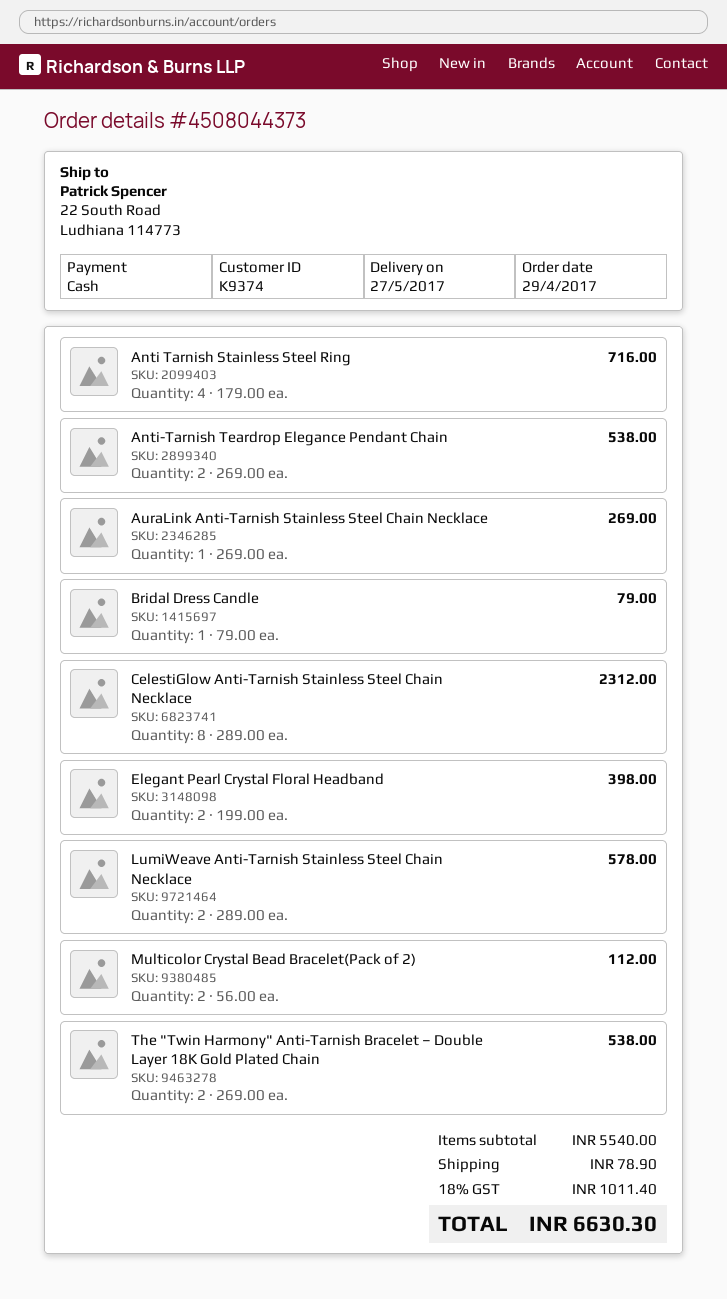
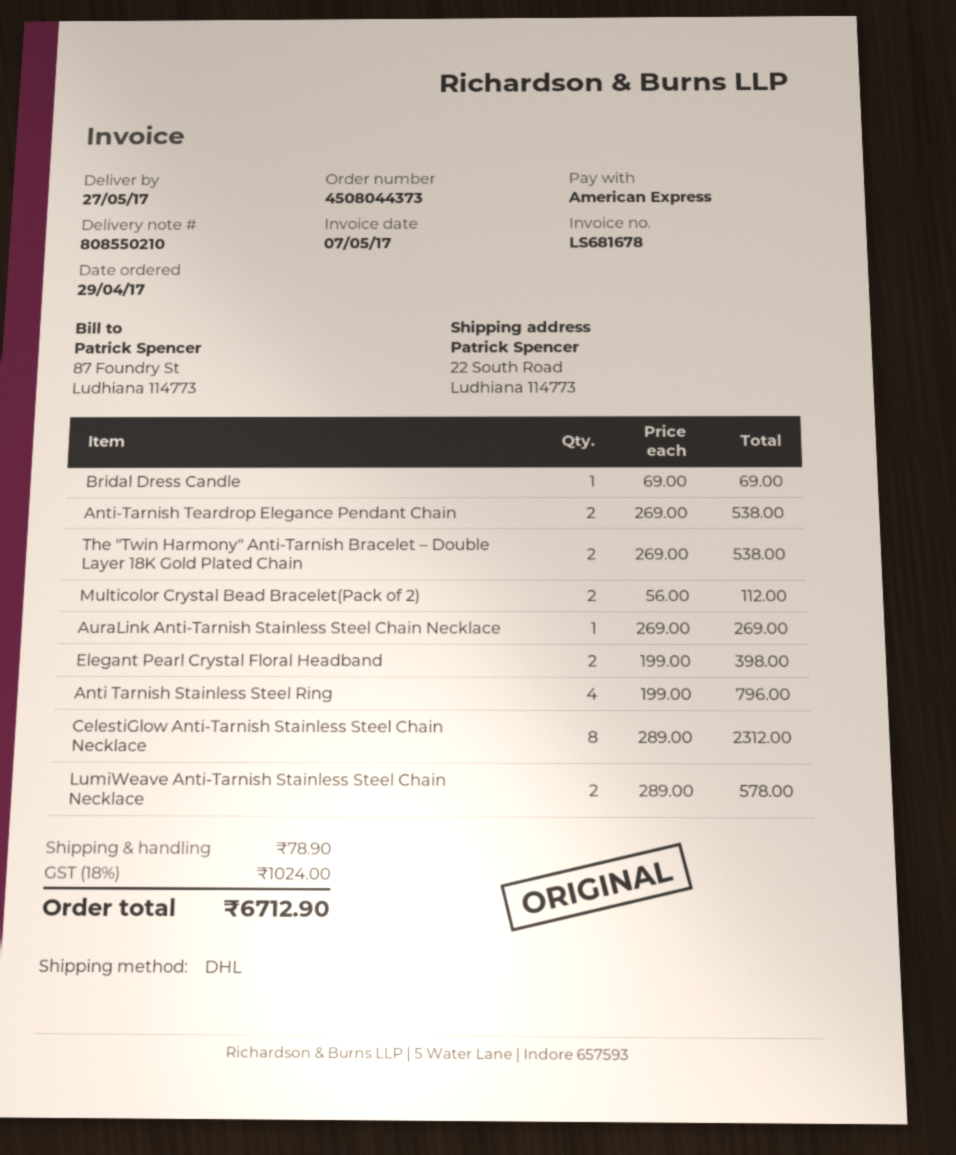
payment method: cash -> American Express
Anti Tarnish Stainless Steel Ring: 4 x 179.00 = 716.00 -> 4 x 199.00 = 796.00
Bridal Dress Candle: 1 x 79.00 = 79.00 -> 1 x 69.00 = 69.00
tax: 18% = 1011.40 -> 18% = 1024.00
total: 6630.30 -> 6712.90

